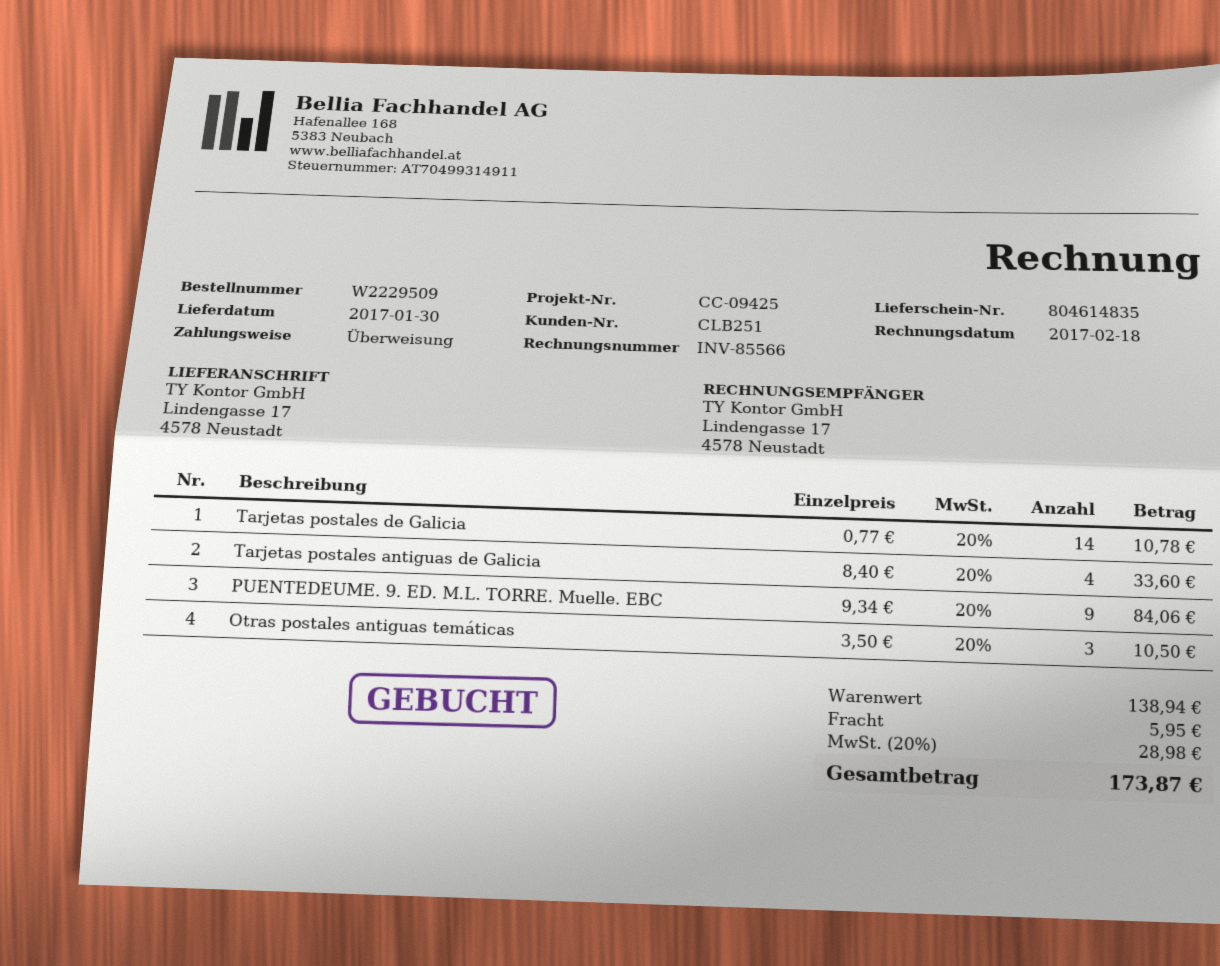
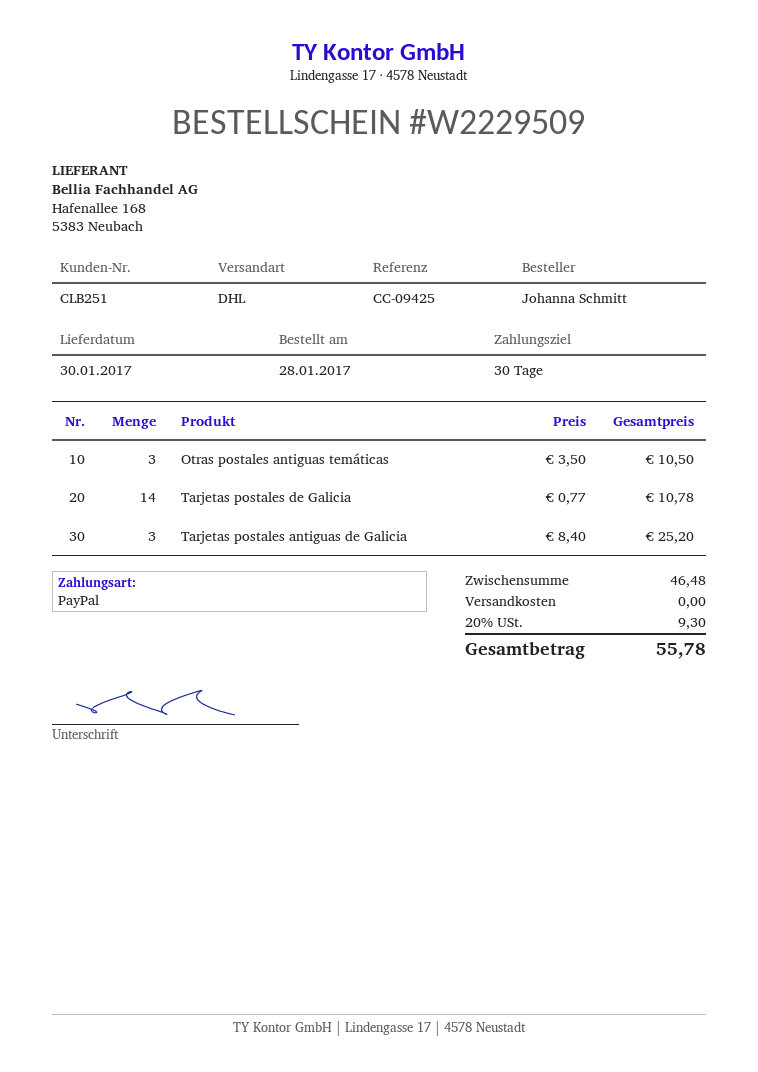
payment method: bank transfer -> PayPal
Tarjetas postales antiguas de Galicia: 4 x 8.40 = 33.60 -> 3 x 8.40 = 25.20
PUENTEDEUME. 9. ED. M.L. TORRE. Muelle. EBC: 9 x 9.34 = 84.06 -> none
subtotal: 138.94 -> 46.48
shipping: 5.95 -> 0.00
tax: 20% = 28.98 -> 20% = 9.30
total: 173.87 -> 55.78

